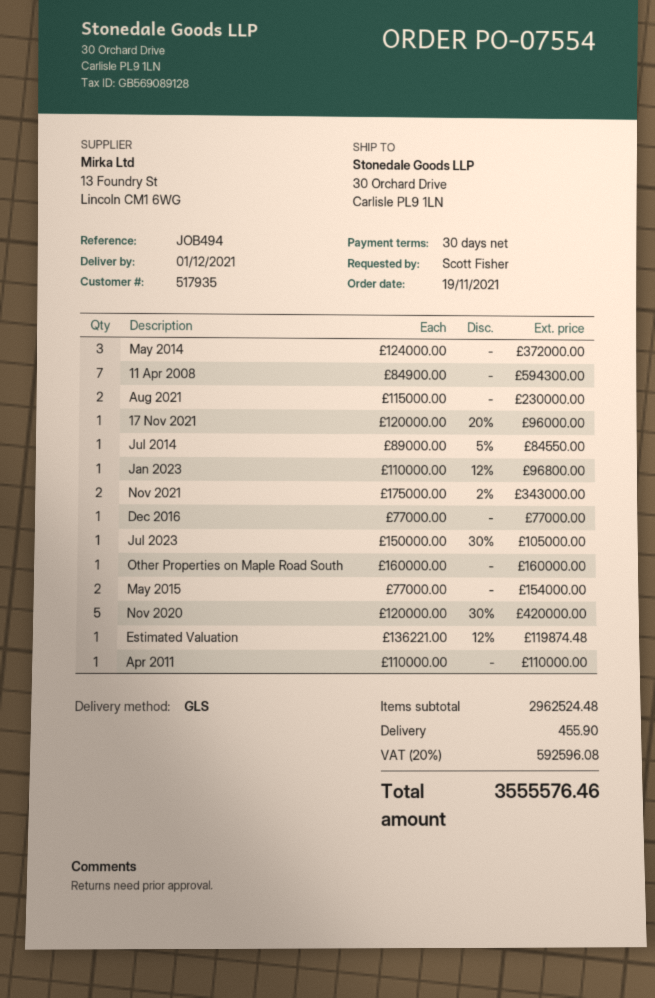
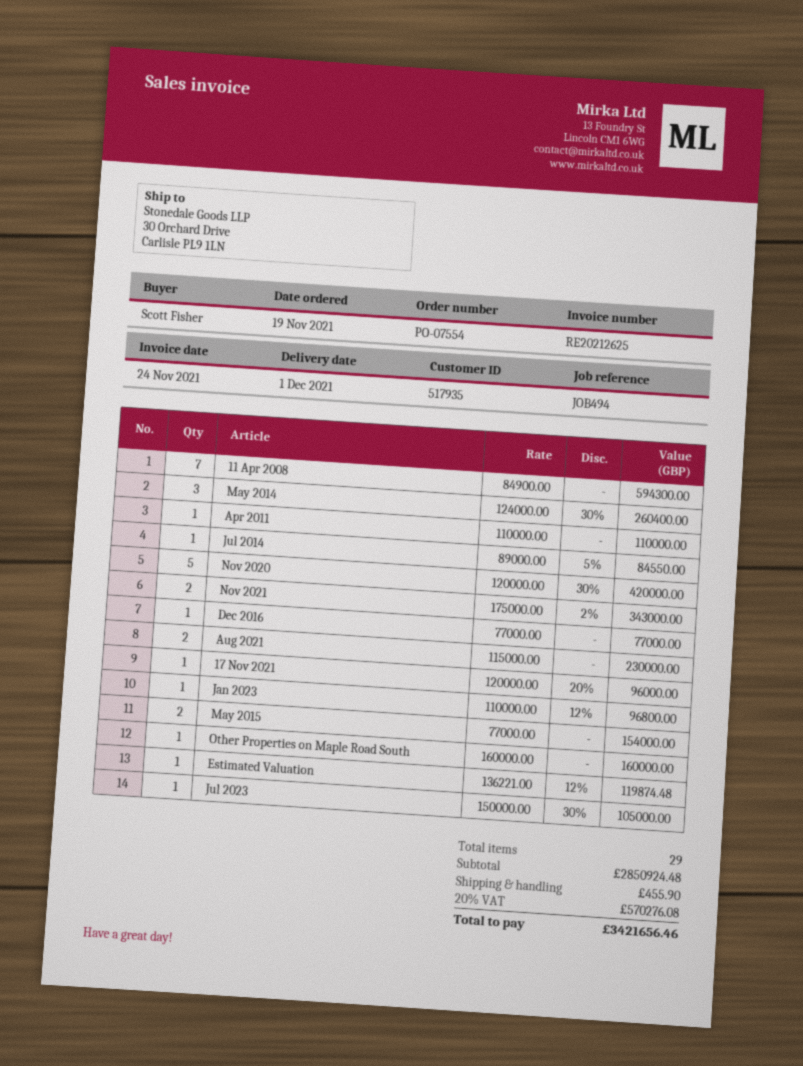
May 2014: 3 x 124000.00 = 372000.00 -> 3 x 124000.00 - 30% = 260400.00
subtotal: 2962524.48 -> 2850924.48
tax: 20% = 592596.08 -> 20% = 570276.08
total: 3555576.46 -> 3421656.46

